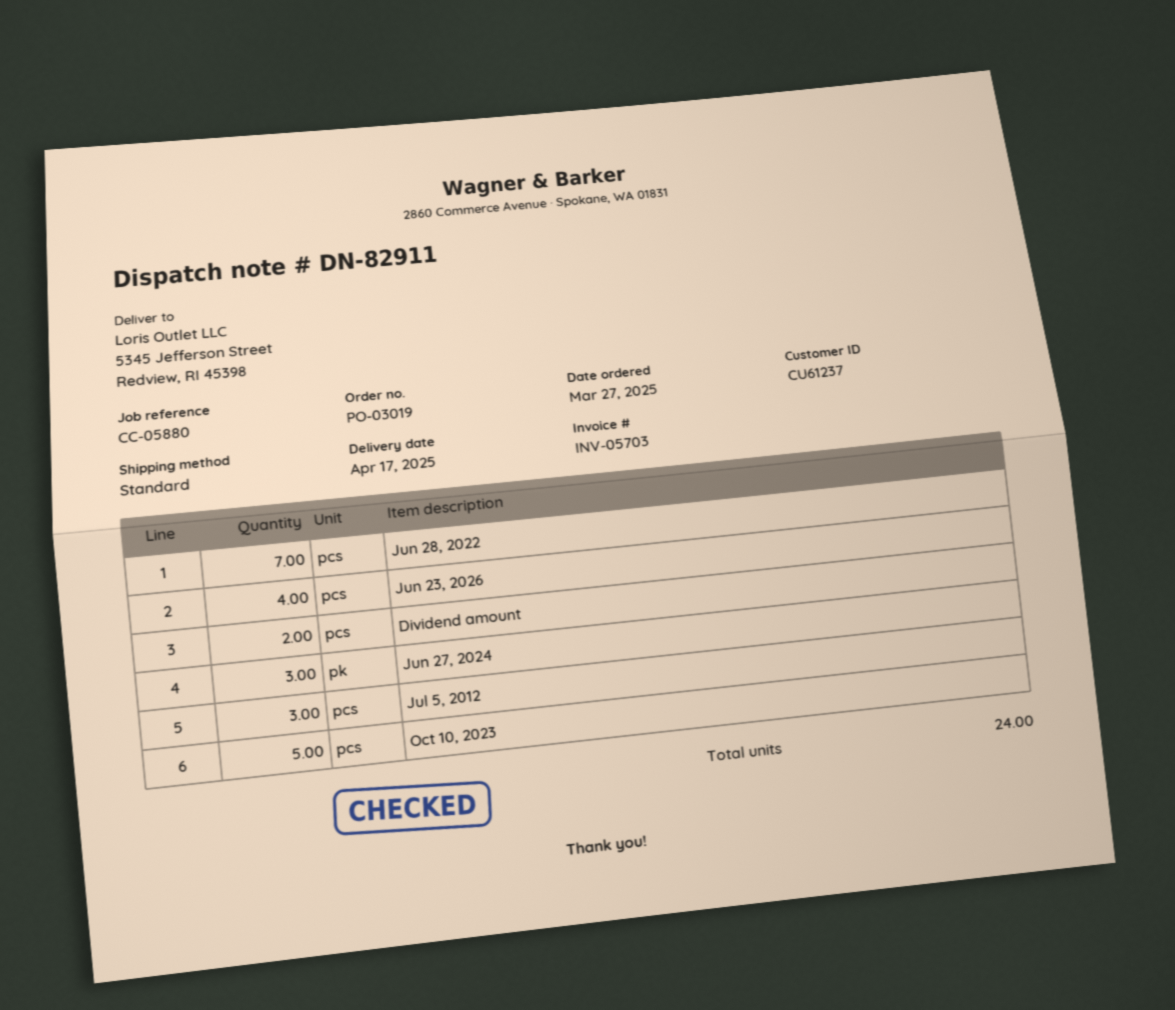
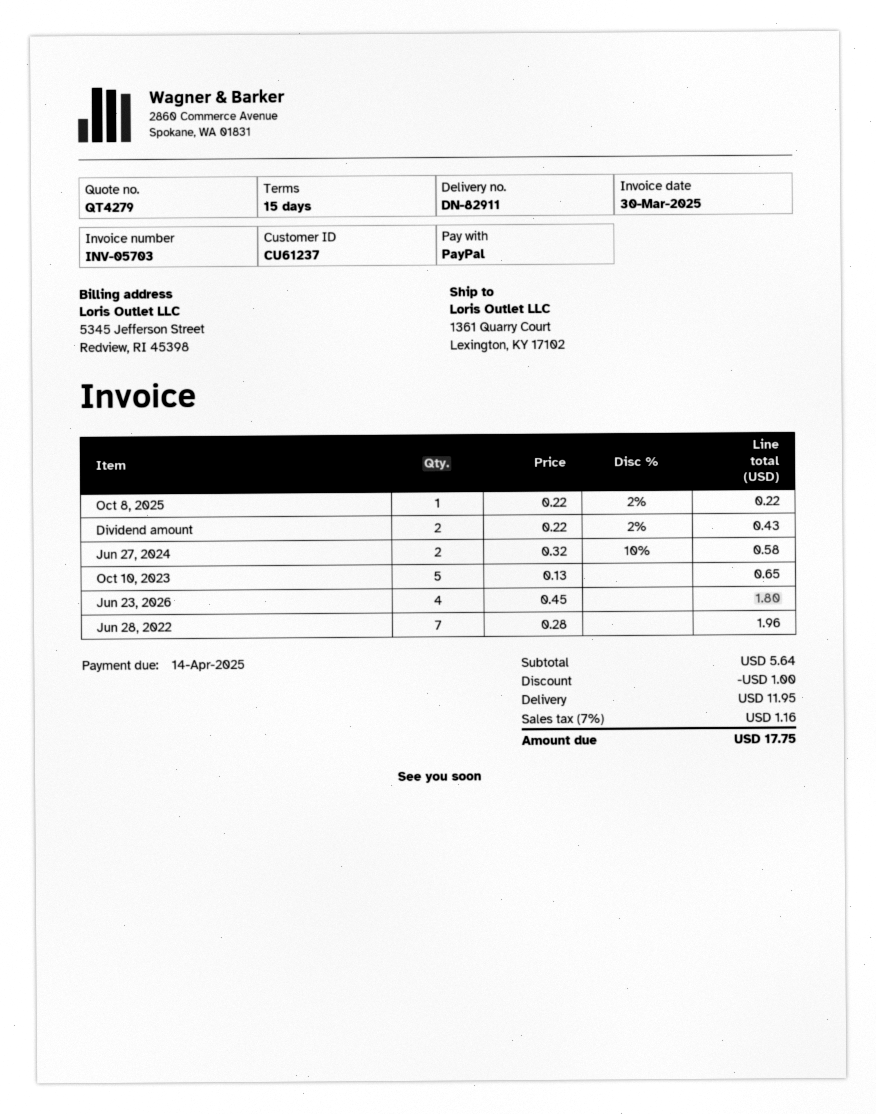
ship to: 5345 Jefferson Street, Redview, RI 45398 -> 1361 Quarry Court, Lexington, KY 17102
Jun 27, 2024: 3 -> 2
Jul 5, 2012: 3 -> none
Oct 8, 2025: none -> 1

